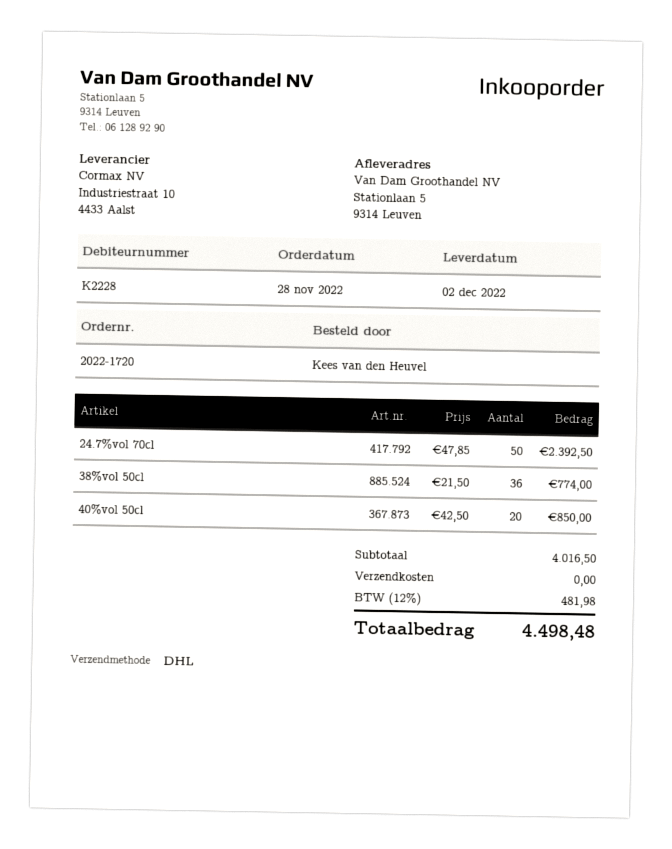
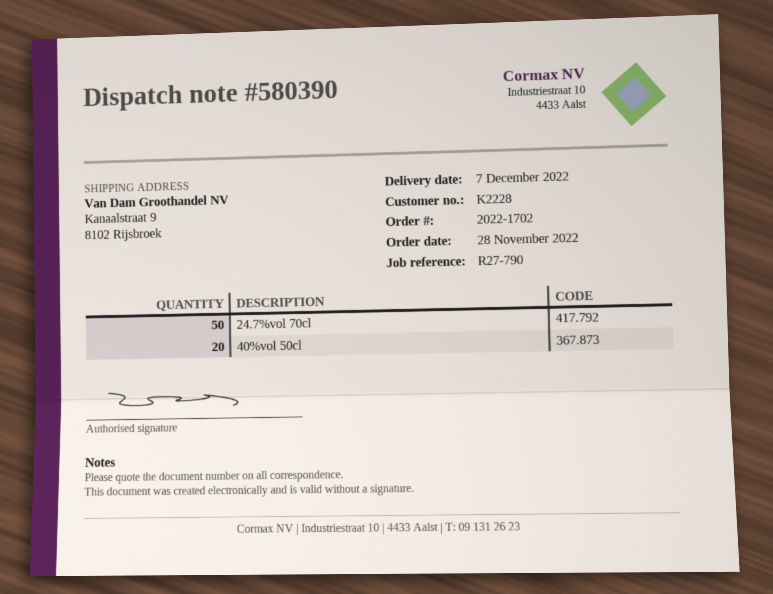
order number: 2022-1720 -> 2022-1702
delivery date: 2022-12-02 -> 2022-12-07
ship to: Stationlaan 5, 9314 Leuven -> Kanaalstraat 9, 8102 Rijsbroek
38%vol 50cl: 36 -> none

